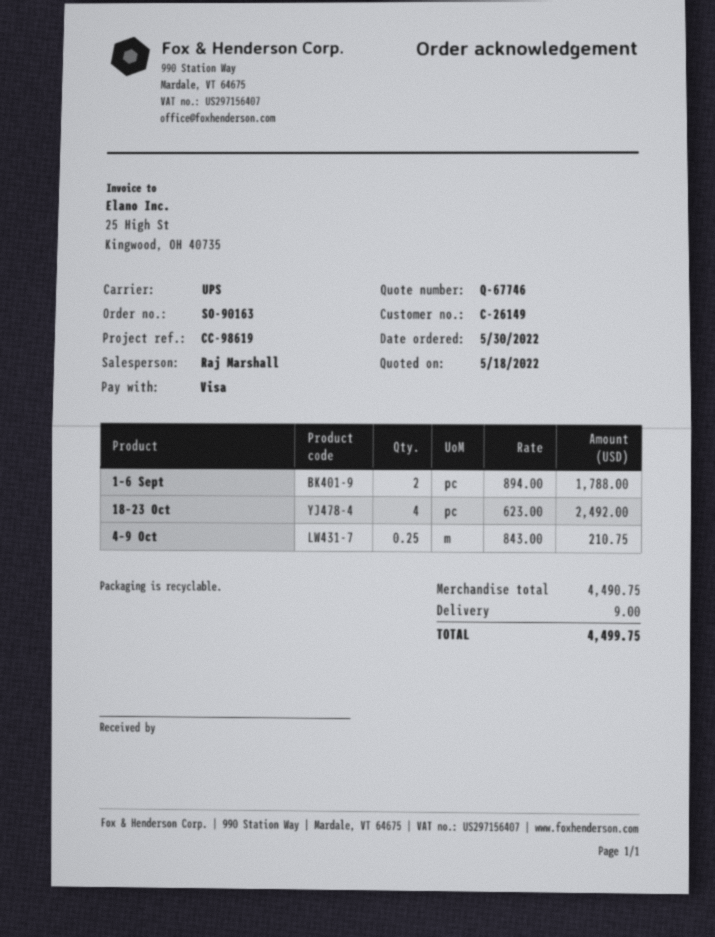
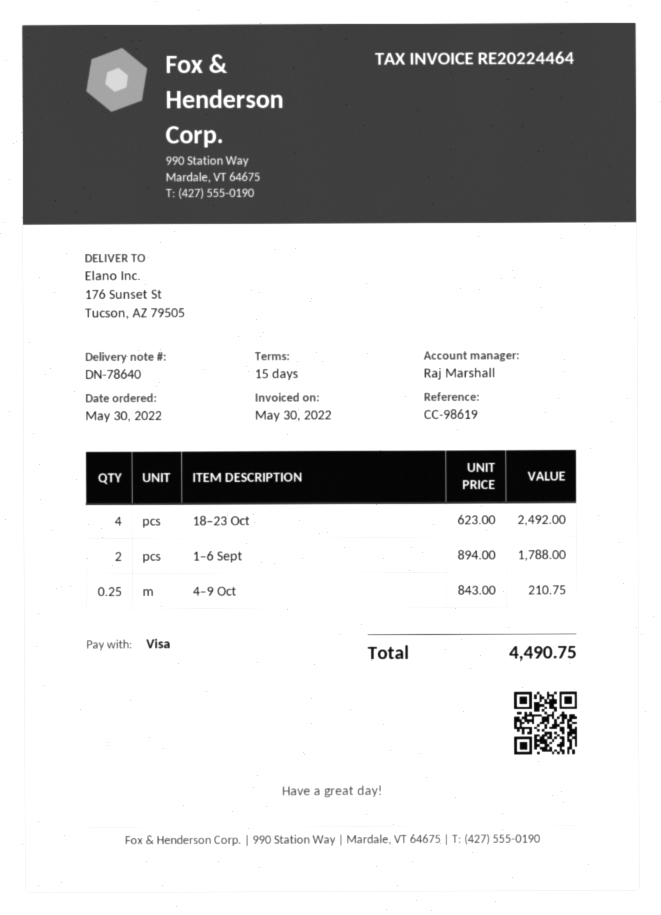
shipping: 9.00 -> none
total: 4499.75 -> 4490.75

